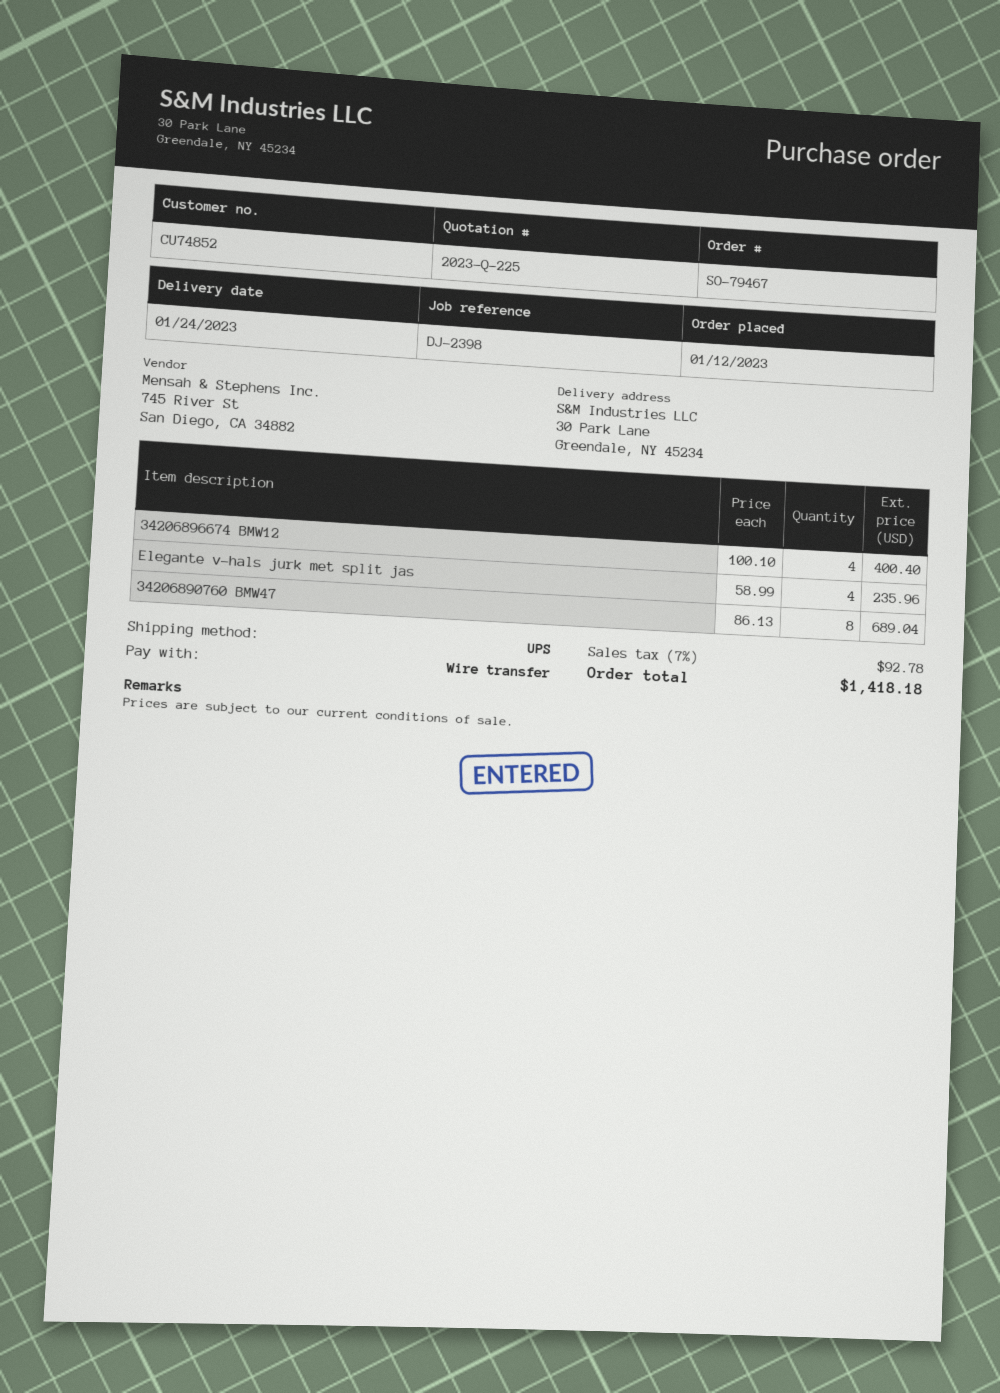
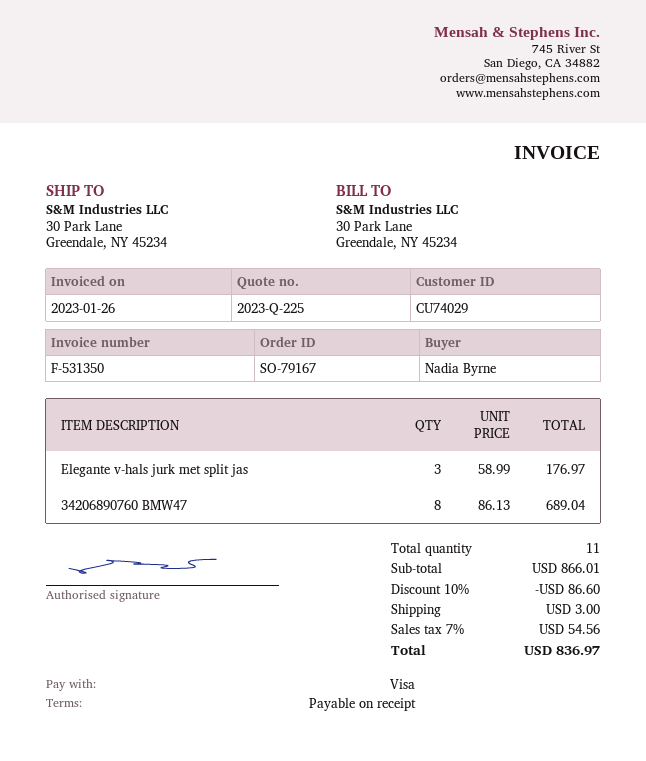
order number: SO-79467 -> SO-79167
customer number: CU74852 -> CU74029
payment method: bank transfer -> Visa
34206896674 BMW12: 4 x 100.10 = 400.40 -> none
Elegante v-hals jurk met split jas: 4 x 58.99 = 235.96 -> 3 x 58.99 = 176.97
discount: none -> 10% = 86.60
shipping: none -> 3.00
tax: 7% = 92.78 -> 7% = 54.56
total: 1418.18 -> 836.97

